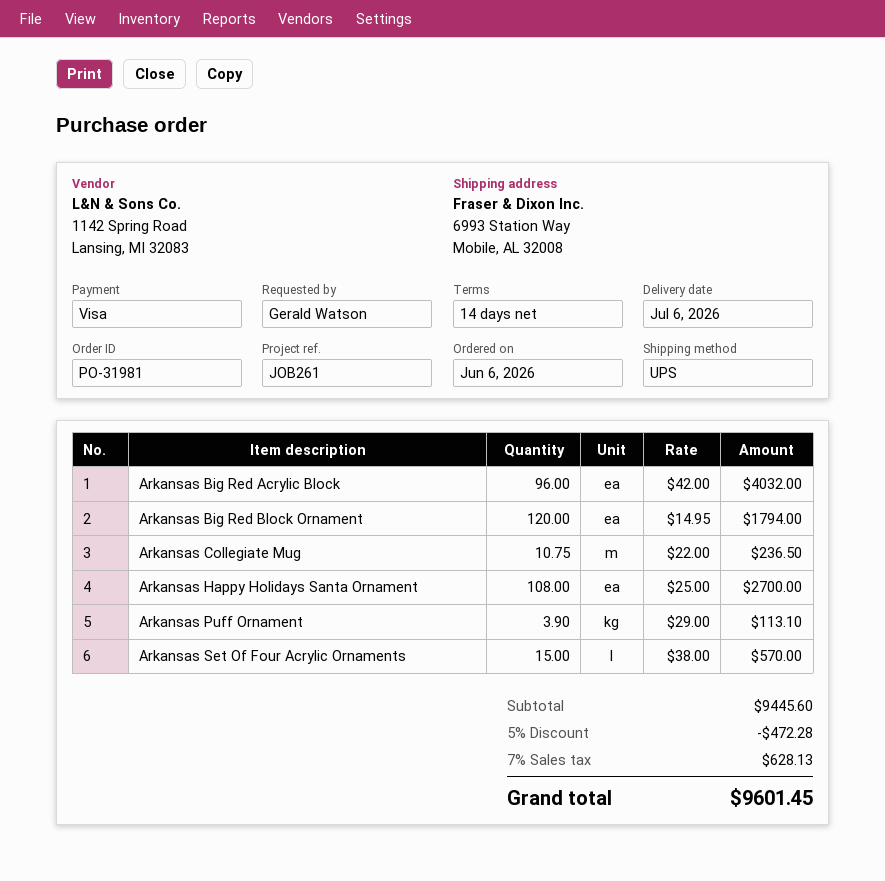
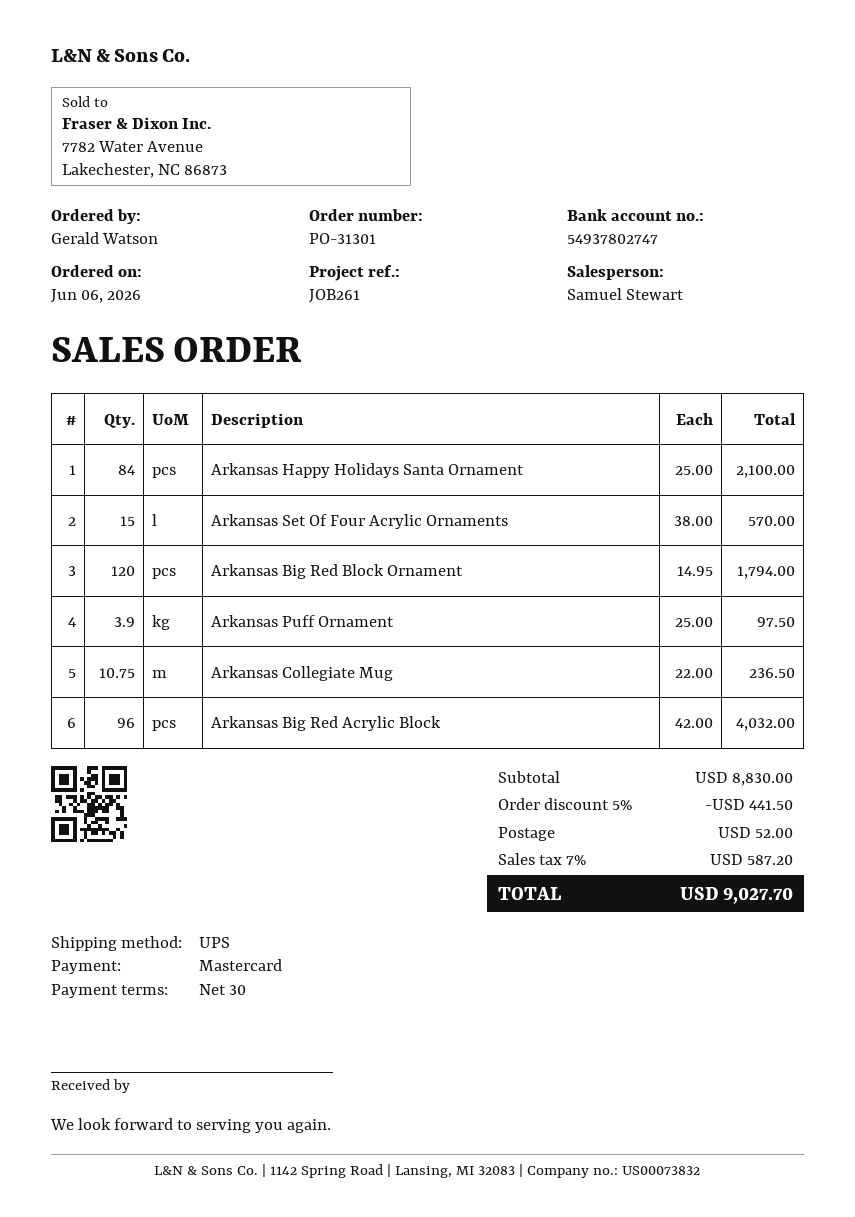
order number: PO-31981 -> PO-31301
payment terms: 14 days -> 30 days
payment method: Visa -> Mastercard
Arkansas Happy Holidays Santa Ornament: 108 x 25.00 = 2700.00 -> 84 x 25.00 = 2100.00
Arkansas Puff Ornament: 3.9 x 29.00 = 113.10 -> 3.9 x 25.00 = 97.50
subtotal: 9445.60 -> 8830.00
discount: 5% = 472.28 -> 5% = 441.50
shipping: none -> 52.00
tax: 7% = 628.13 -> 7% = 587.20
total: 9601.45 -> 9027.70

